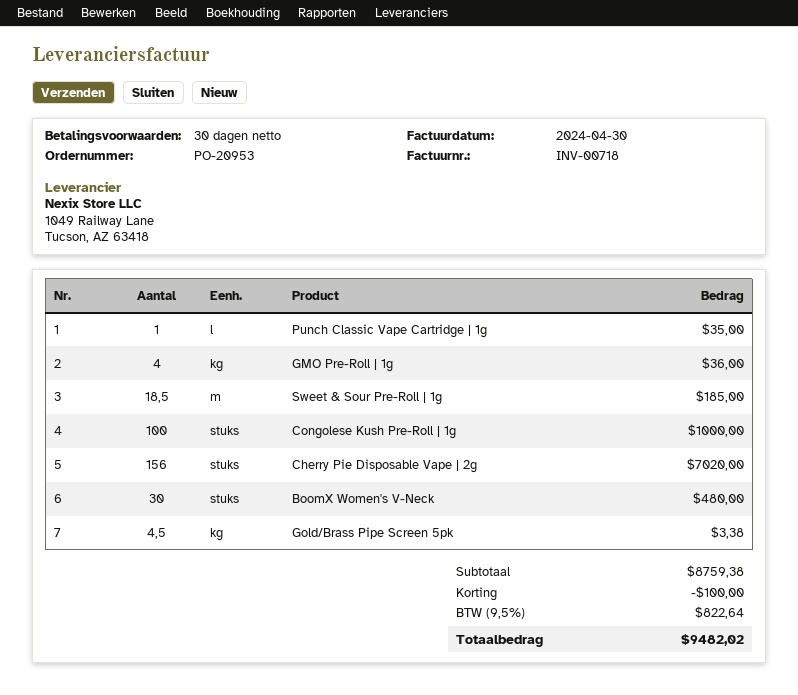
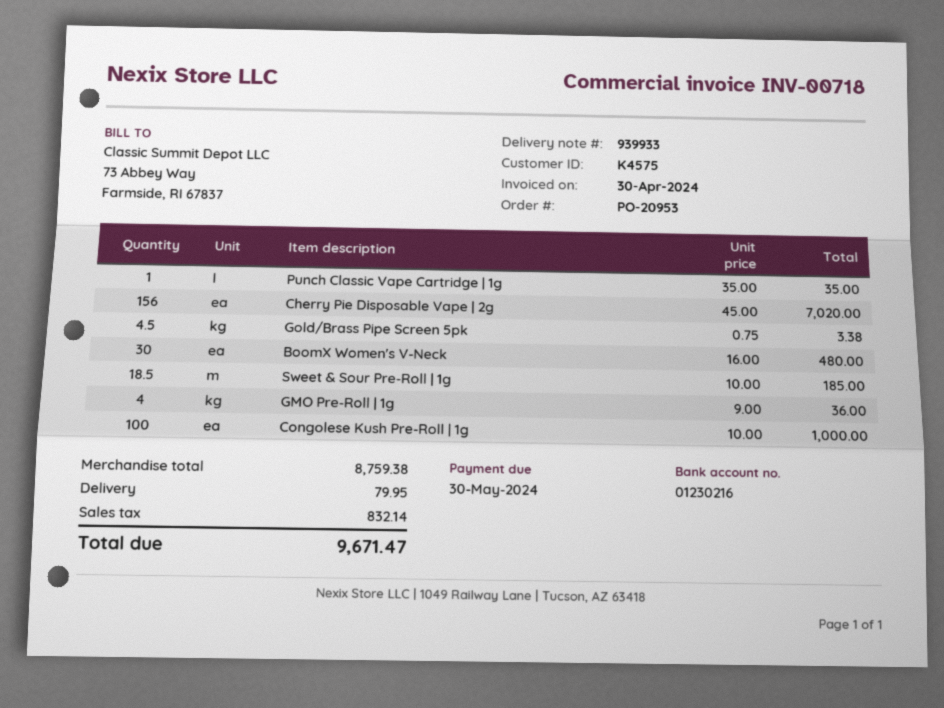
discount: 100.00 -> none
shipping: none -> 79.95
tax: 822.64 -> 832.14
total: 9482.02 -> 9671.47

